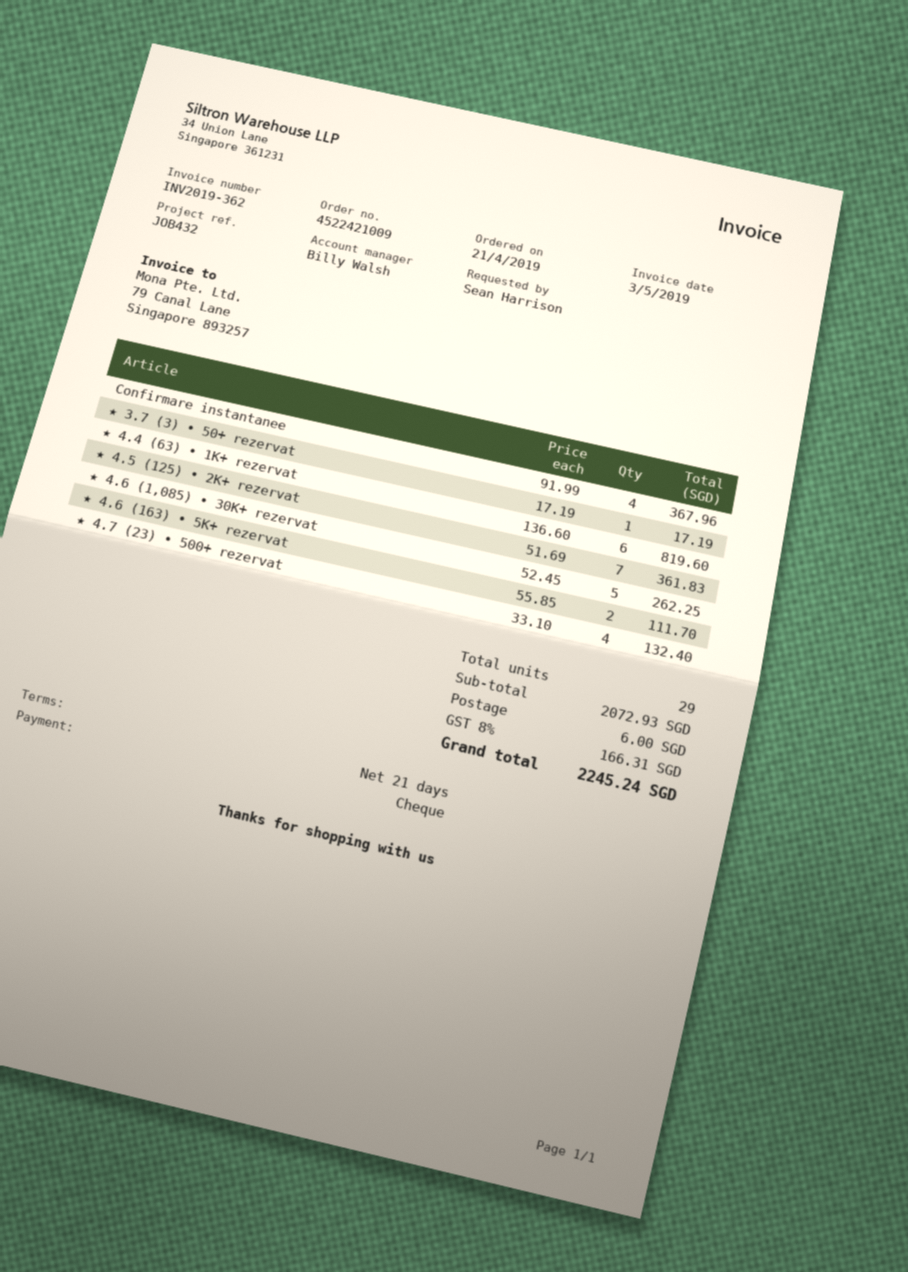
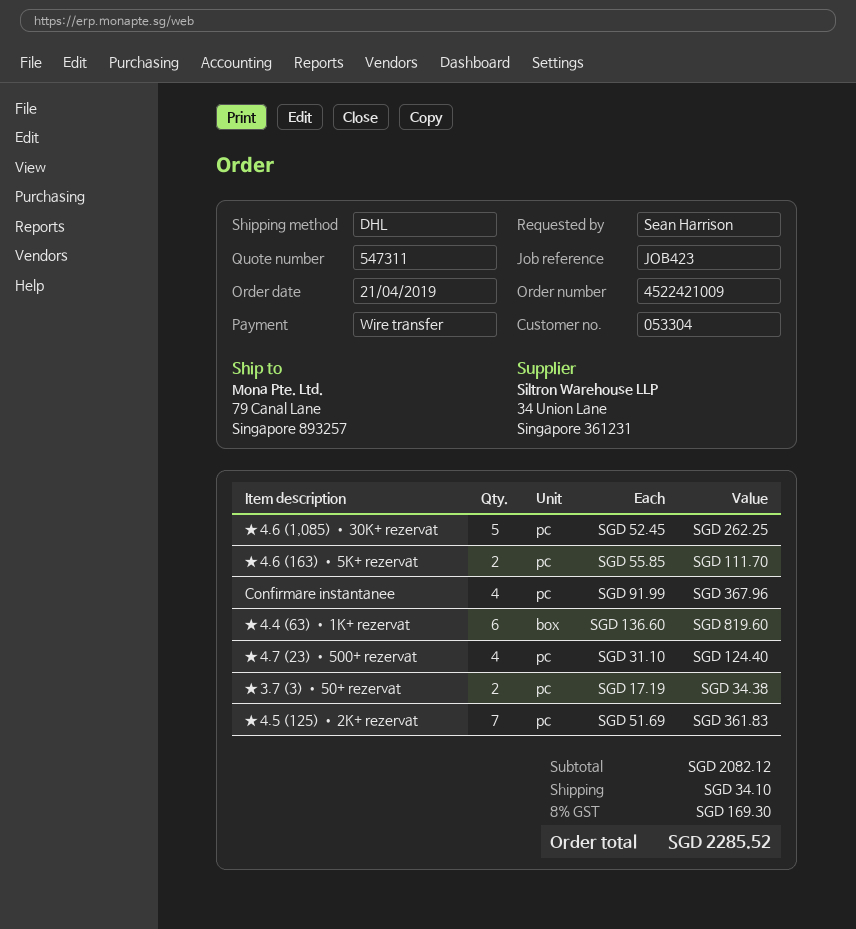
reference: JOB432 -> JOB423
payment method: cheque -> bank transfer
★ 3.7 (3) • 50+ rezervat: 1 x 17.19 = 17.19 -> 2 x 17.19 = 34.38
★ 4.7 (23) • 500+ rezervat: 4 x 33.10 = 132.40 -> 4 x 31.10 = 124.40
subtotal: 2072.93 -> 2082.12
shipping: 6.00 -> 34.10
tax: 8% = 166.31 -> 8% = 169.30
total: 2245.24 -> 2285.52

